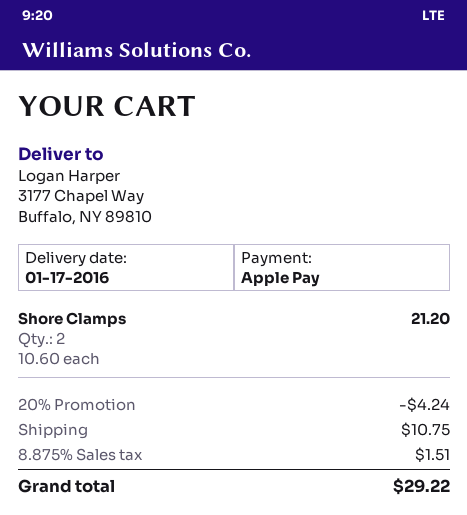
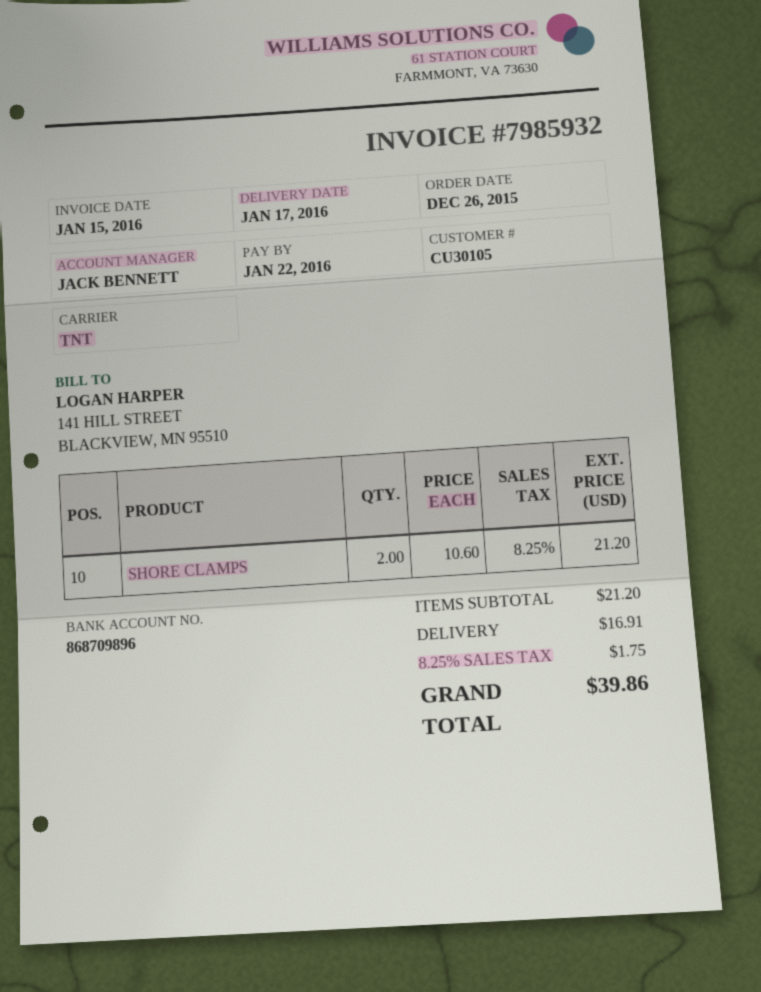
discount: 20% = 4.24 -> none
shipping: 10.75 -> 16.91
tax: 8.875% = 1.51 -> 8.25% = 1.75
total: 29.22 -> 39.86

